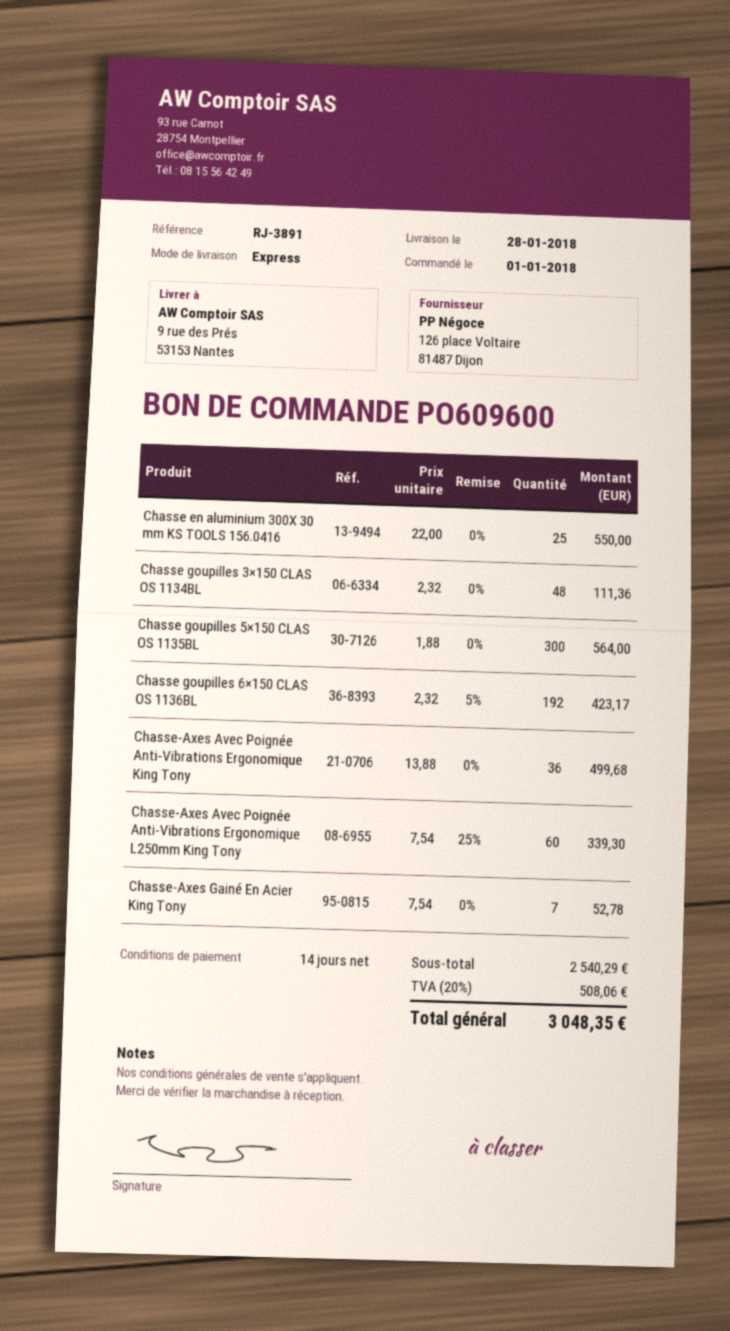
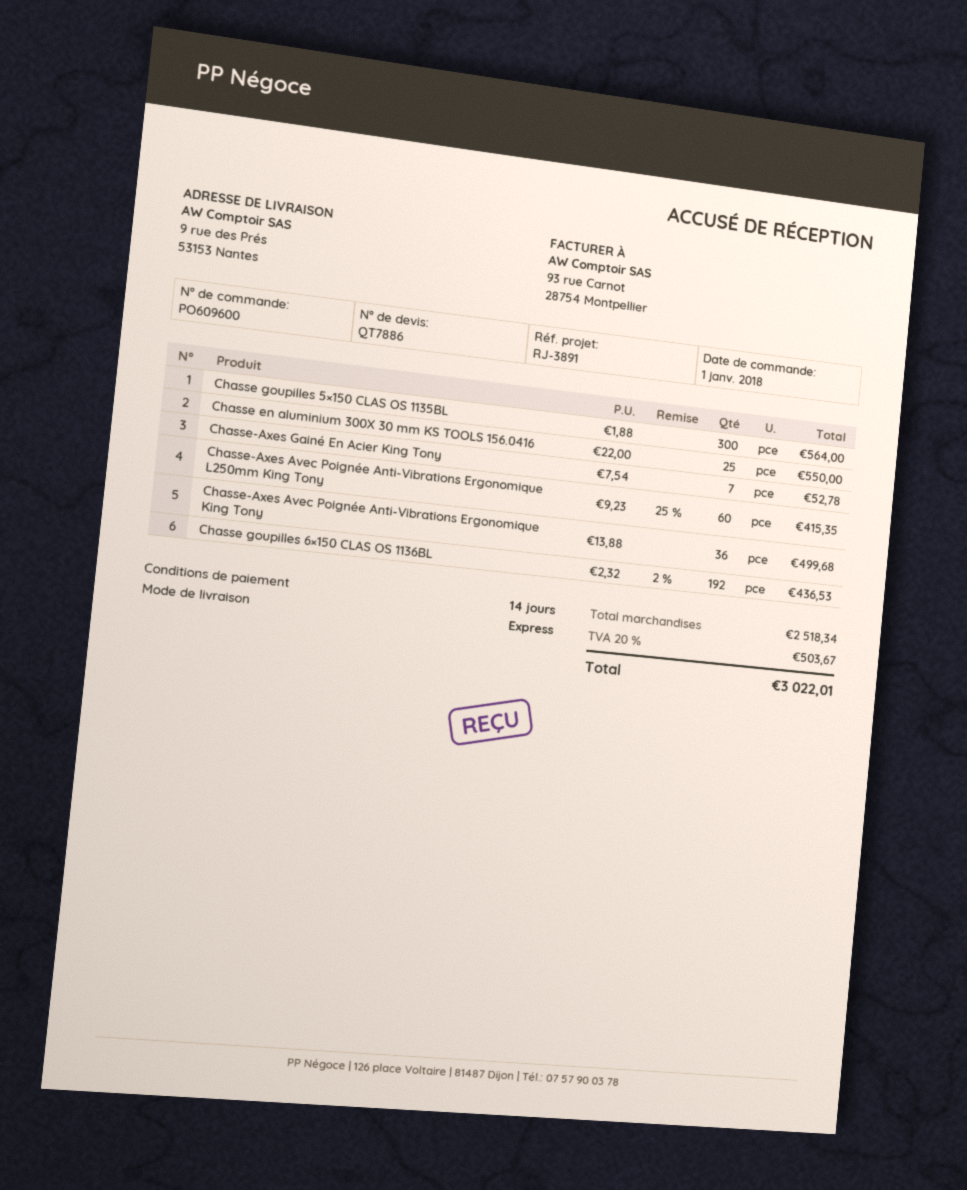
Chasse goupilles 3×150 CLAS OS 1134BL: 48 x 2.32 = 111.36 -> none
Chasse goupilles 6×150 CLAS OS 1136BL: 192 x 2.32 - 5% = 423.17 -> 192 x 2.32 - 2% = 436.53
Chasse-Axes Avec Poignée Anti-Vibrations Ergonomique L250mm King Tony: 60 x 7.54 - 25% = 339.30 -> 60 x 9.23 - 25% = 415.35
subtotal: 2540.29 -> 2518.34
tax: 20% = 508.06 -> 20% = 503.67
total: 3048.35 -> 3022.01

